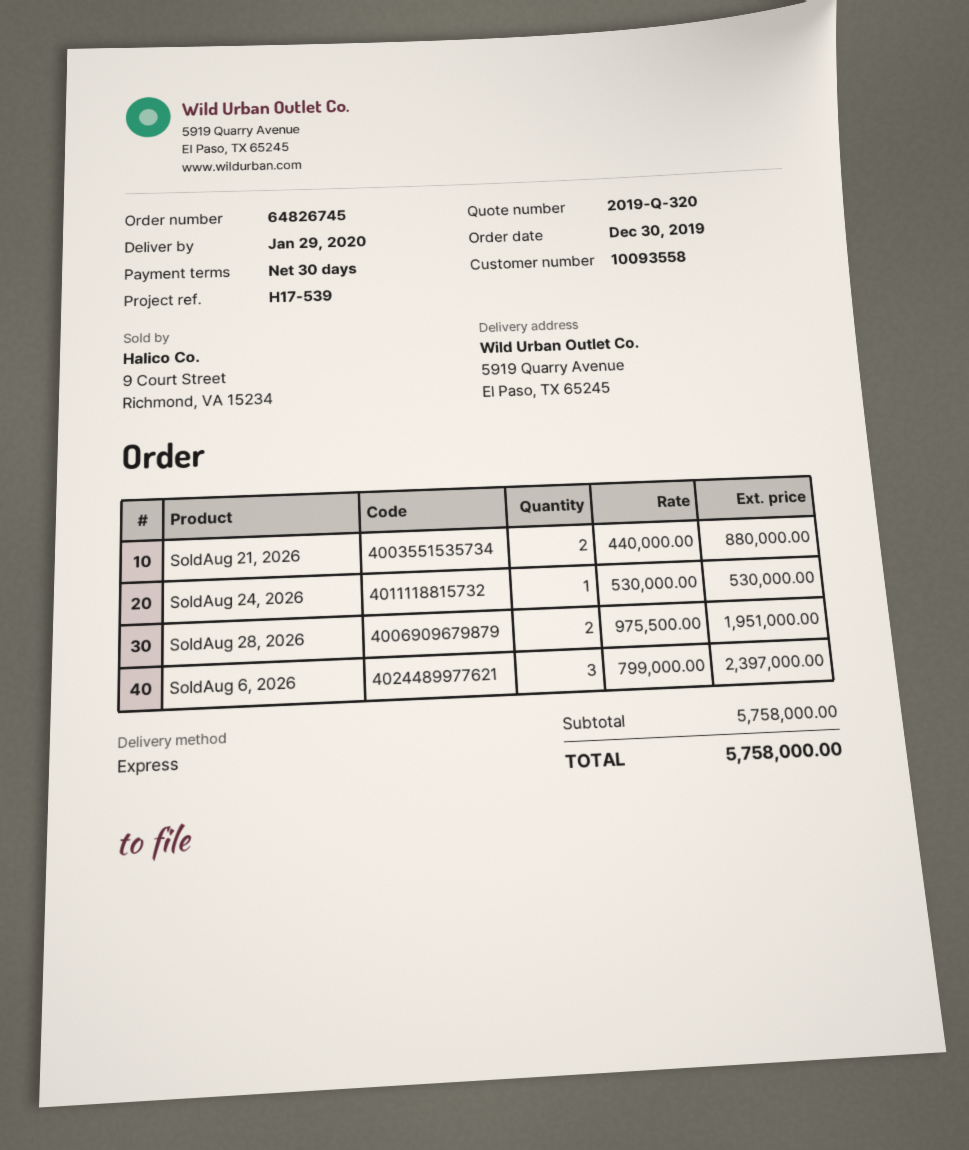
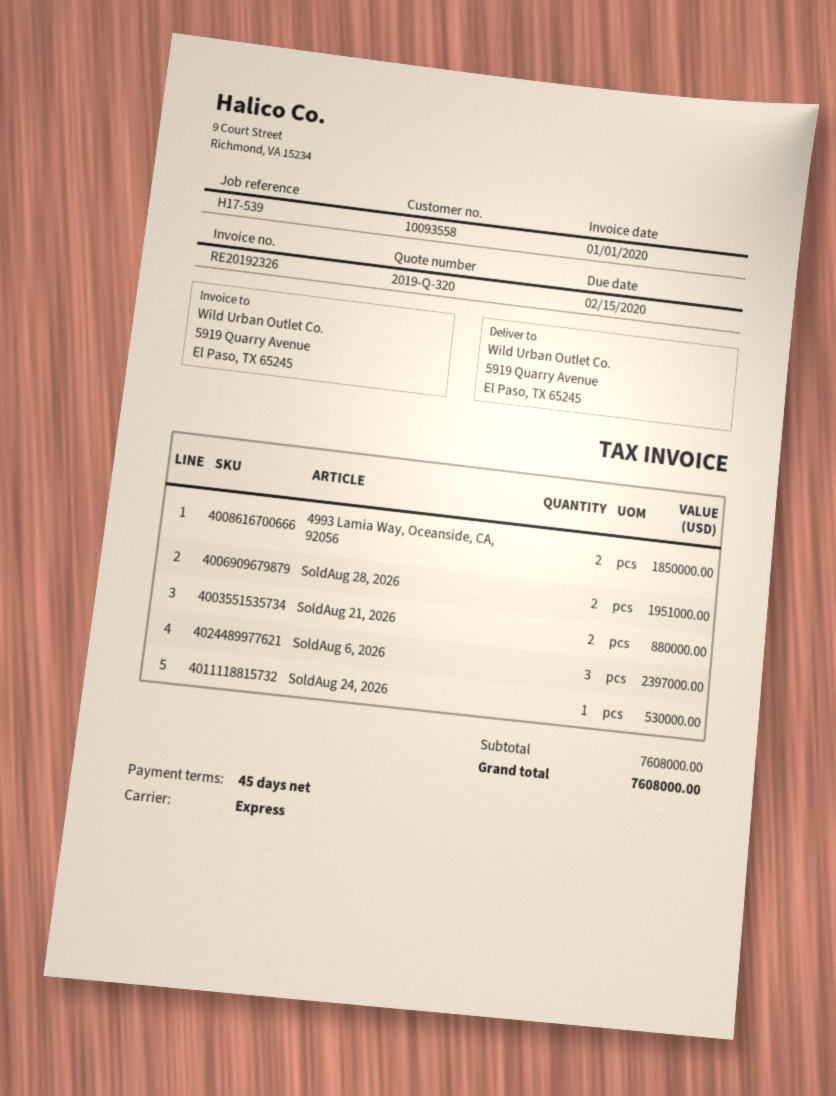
payment terms: 30 days -> 45 days
4993 Lamia Way, Oceanside, CA, 92056: none -> 2 for 1850000.00
subtotal: 5758000.00 -> 7608000.00
total: 5758000.00 -> 7608000.00

